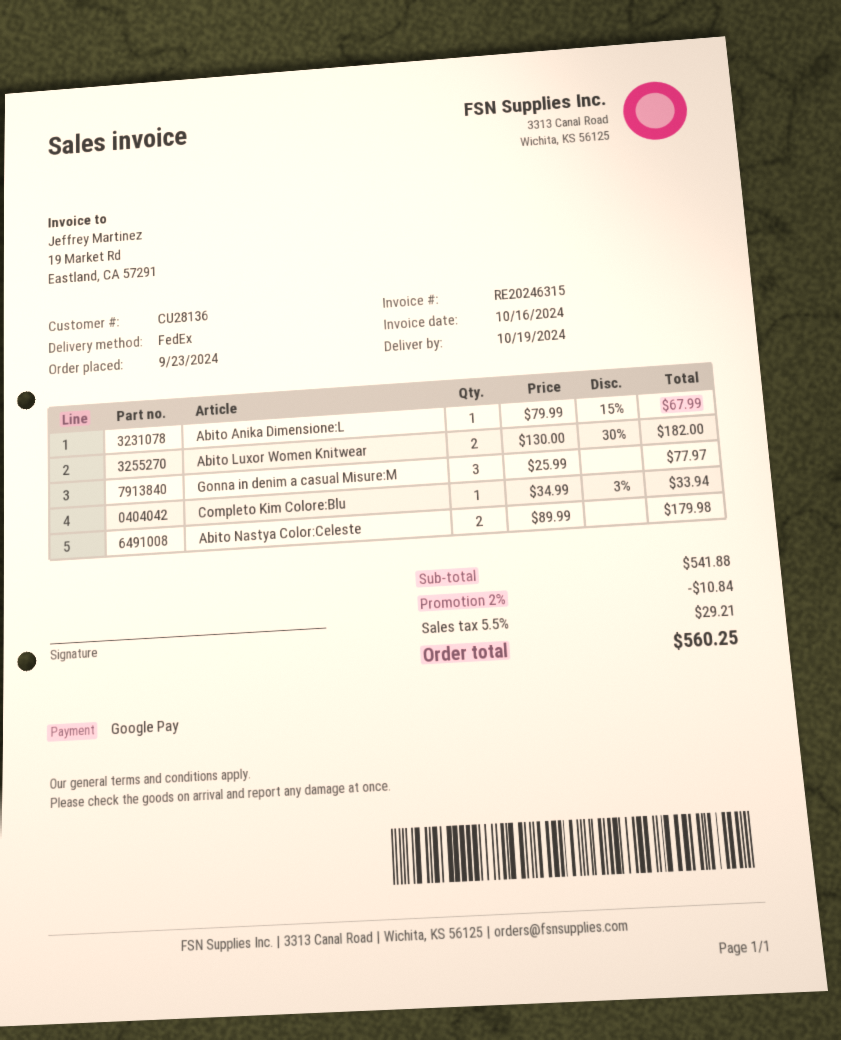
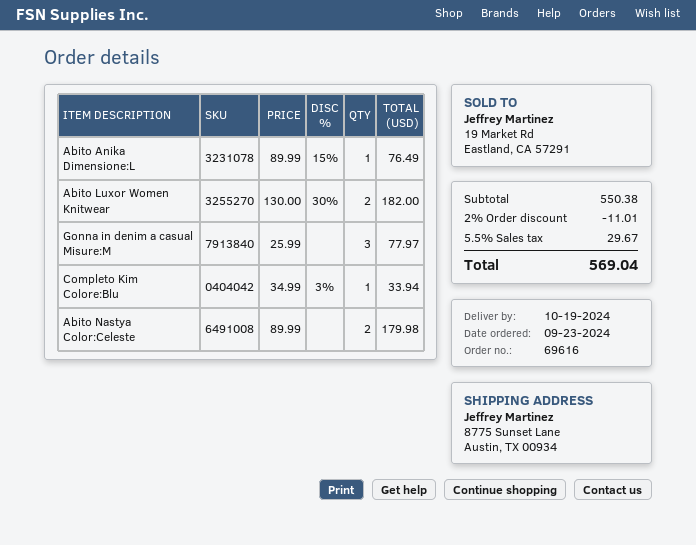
Abito Anika Dimensione:L: 1 x 79.99 - 15% = 67.99 -> 1 x 89.99 - 15% = 76.49
subtotal: 541.88 -> 550.38
discount: 2% = 10.84 -> 2% = 11.01
tax: 5.5% = 29.21 -> 5.5% = 29.67
total: 560.25 -> 569.04

